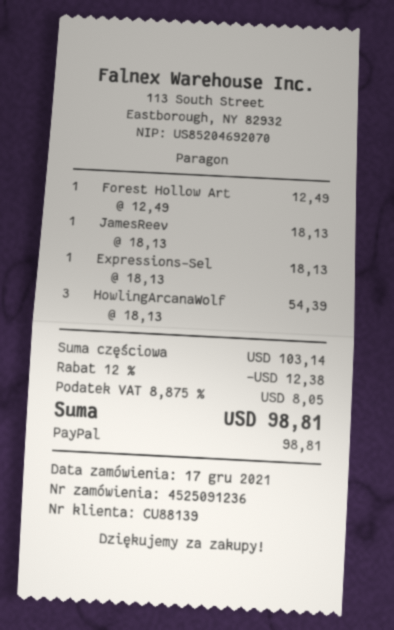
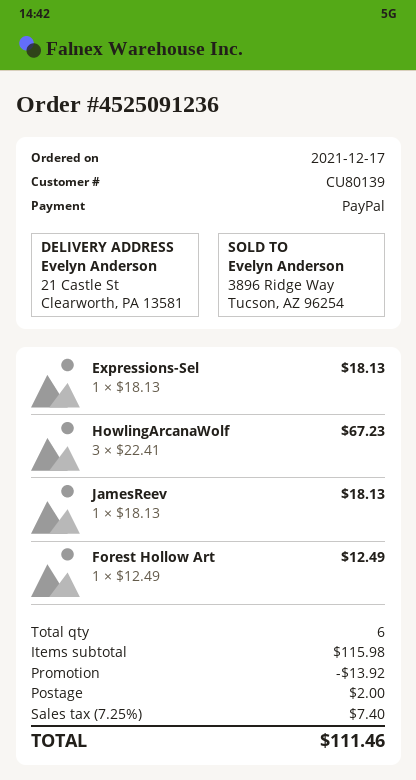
customer number: CU88139 -> CU80139
HowlingArcanaWolf: 3 x 18.13 = 54.39 -> 3 x 22.41 = 67.23
subtotal: 103.14 -> 115.98
discount: 12.38 -> 13.92
shipping: none -> 2.00
tax: 8.875% = 8.05 -> 7.25% = 7.40
total: 98.81 -> 111.46

